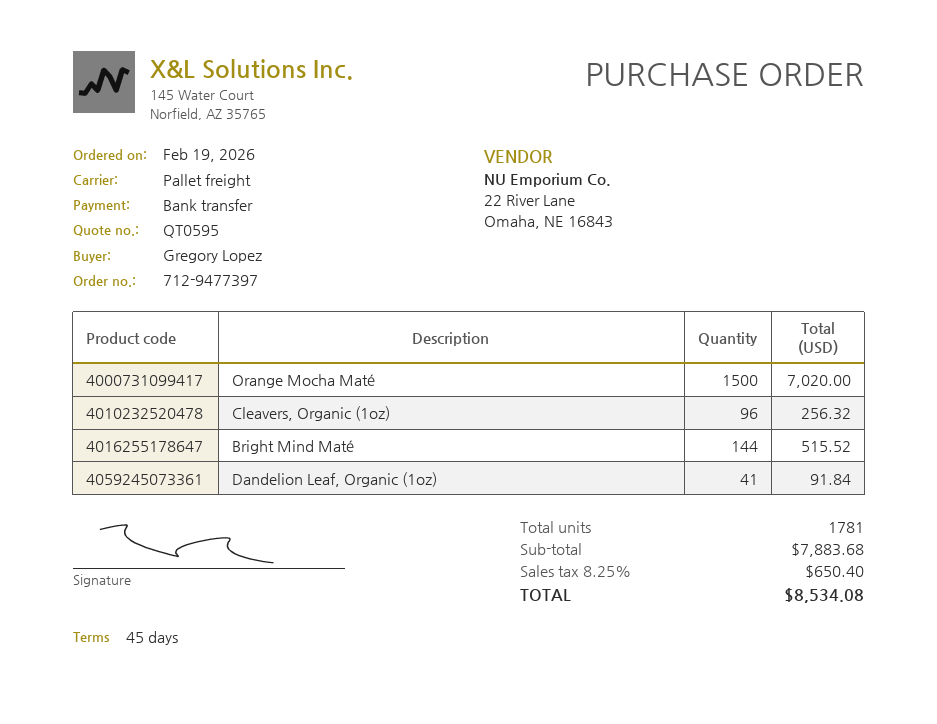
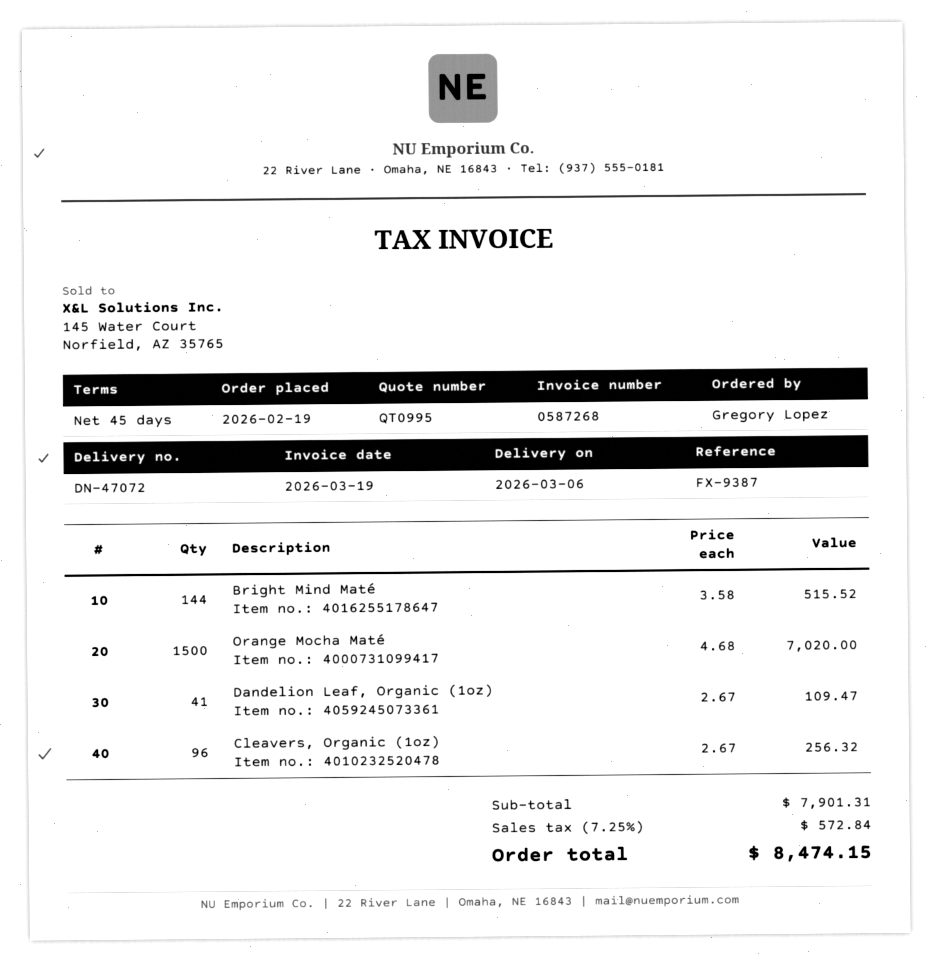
quote number: QT0595 -> QT0995
Dandelion Leaf, Organic (1oz): 41 for 91.84 -> 41 for 109.47
subtotal: 7883.68 -> 7901.31
tax: 8.25% = 650.40 -> 7.25% = 572.84
total: 8534.08 -> 8474.15

